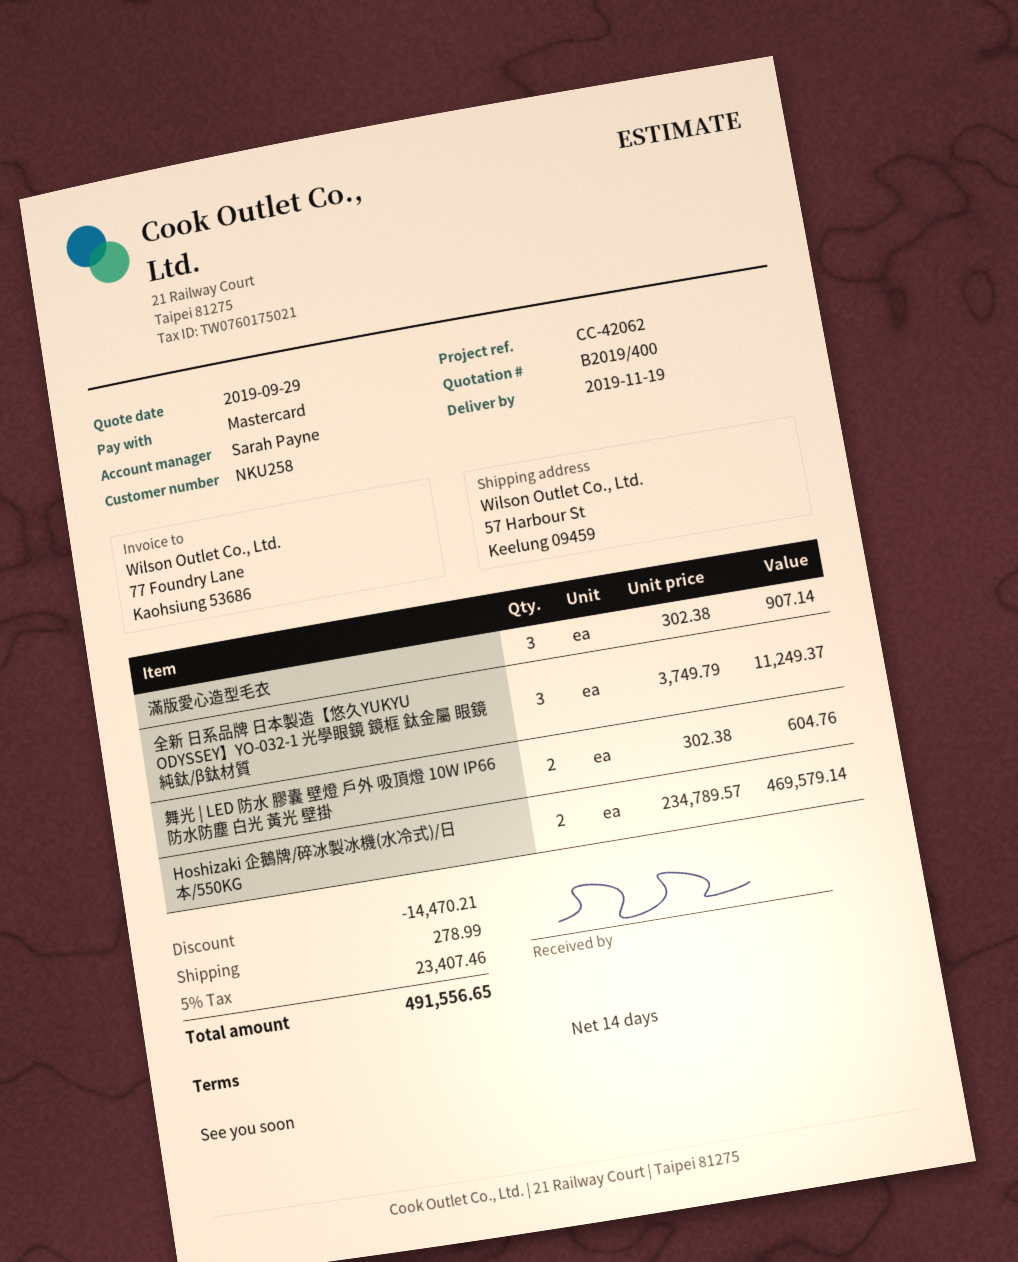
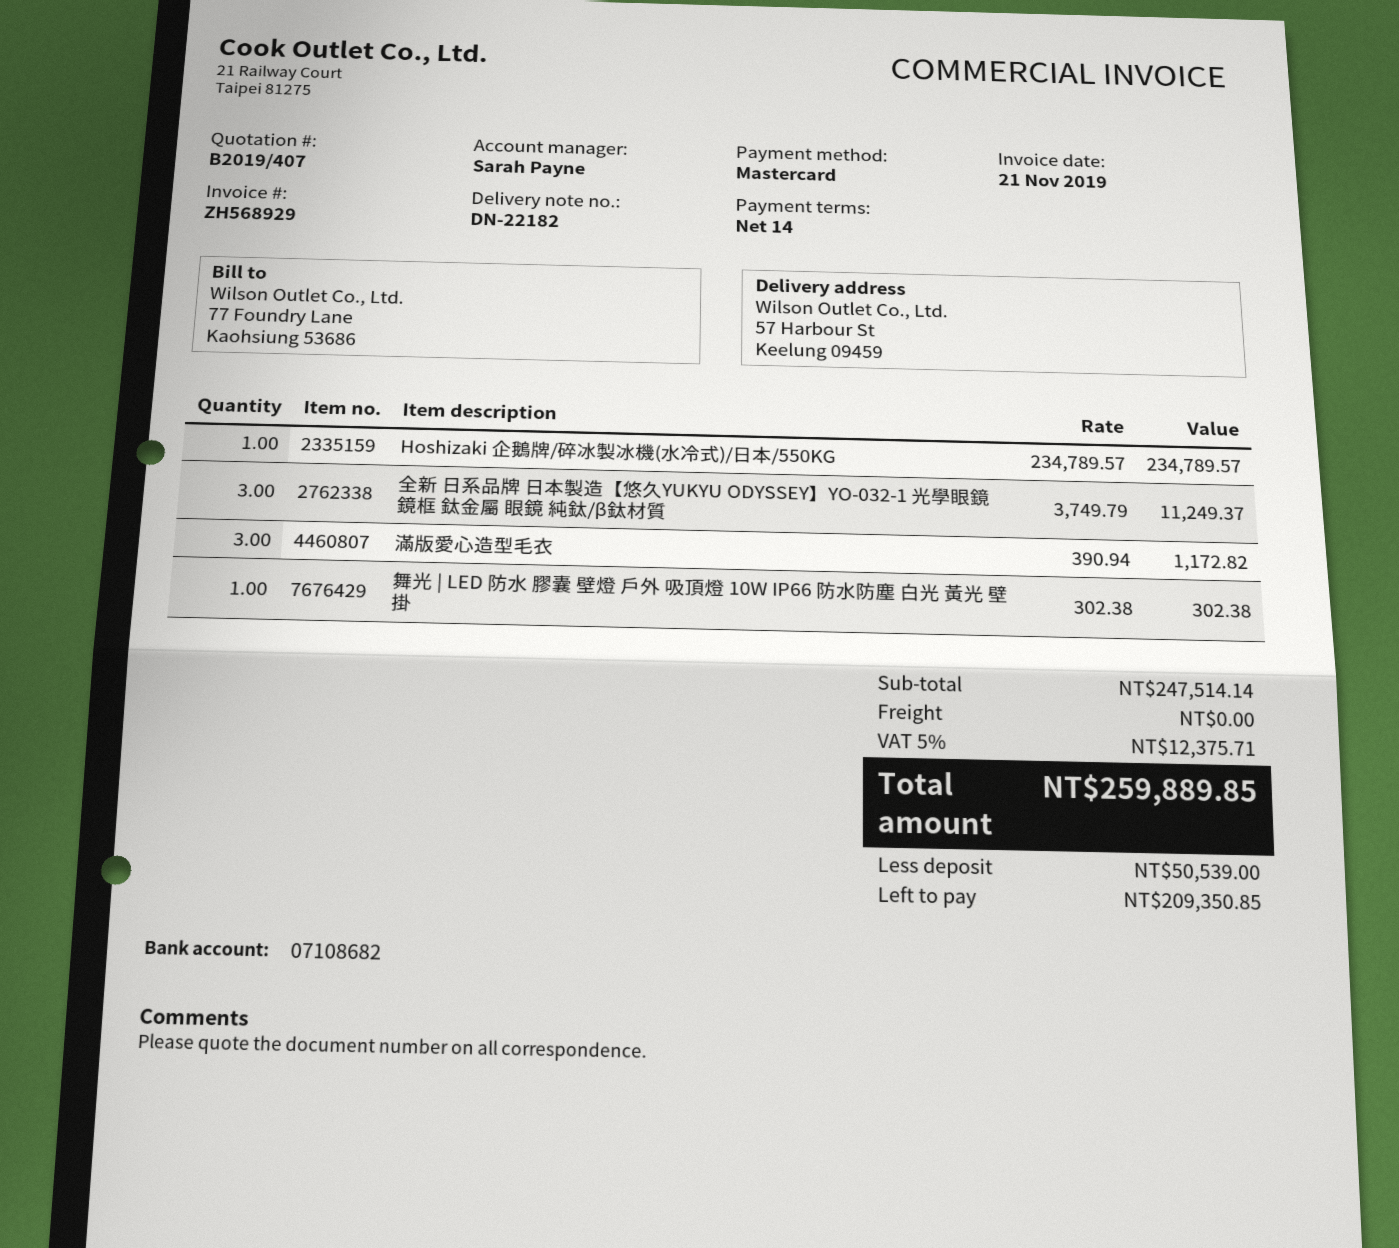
quote number: B2019/400 -> B2019/407
滿版愛心造型毛衣: 3 x 302.38 = 907.14 -> 3 x 390.94 = 1172.82
舞光 | LED 防水 膠囊 壁燈 戶外 吸頂燈 10W IP66 防水防塵 白光 黃光 壁掛: 2 x 302.38 = 604.76 -> 1 x 302.38 = 302.38
Hoshizaki 企鵝牌/碎冰製冰機(水冷式)/日本/550KG: 2 x 234789.57 = 469579.14 -> 1 x 234789.57 = 234789.57
discount: 14470.21 -> none
shipping: 278.99 -> 0.00
tax: 5% = 23407.46 -> 5% = 12375.71
total: 491556.65 -> 259889.85

